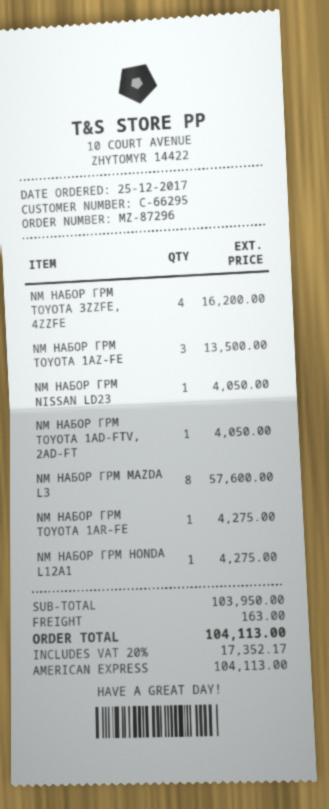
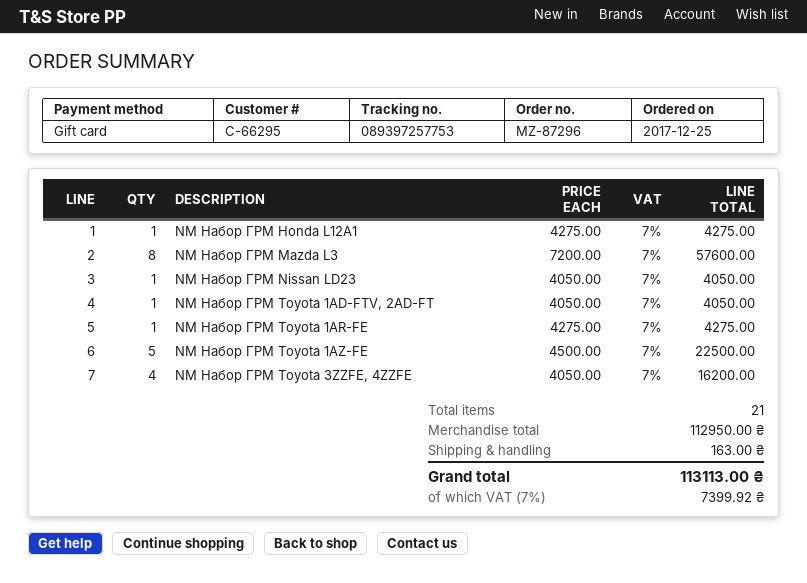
payment method: American Express -> gift card
NM НАБОР ГРМ TOYOTA 1AZ-FE: 3 for 13500.00 -> 5 for 22500.00
subtotal: 103950.00 -> 112950.00
tax: 20% = 17352.17 -> 7% = 7399.92
total: 104113.00 -> 113113.00

